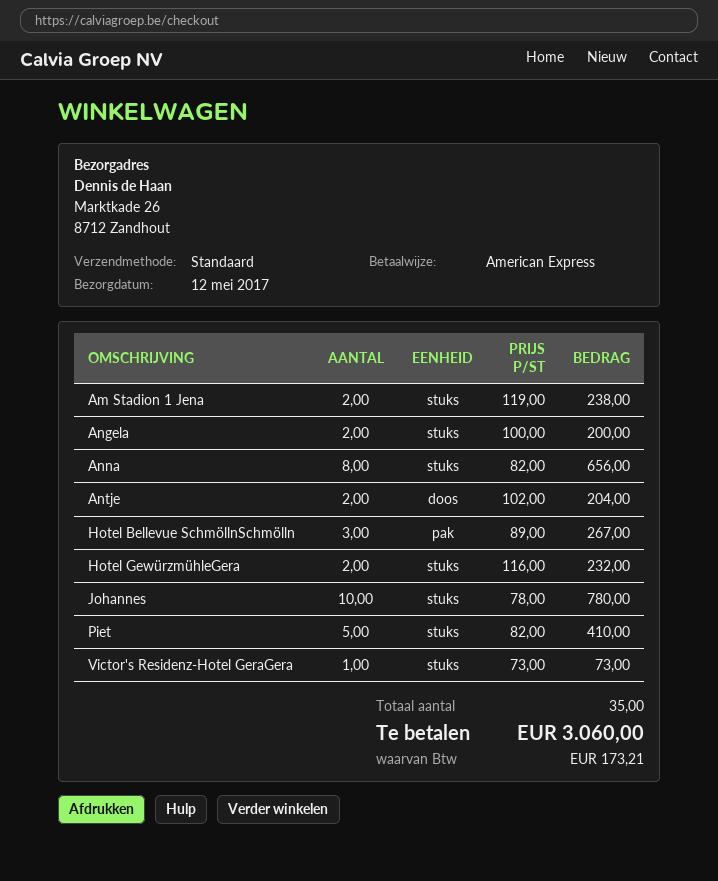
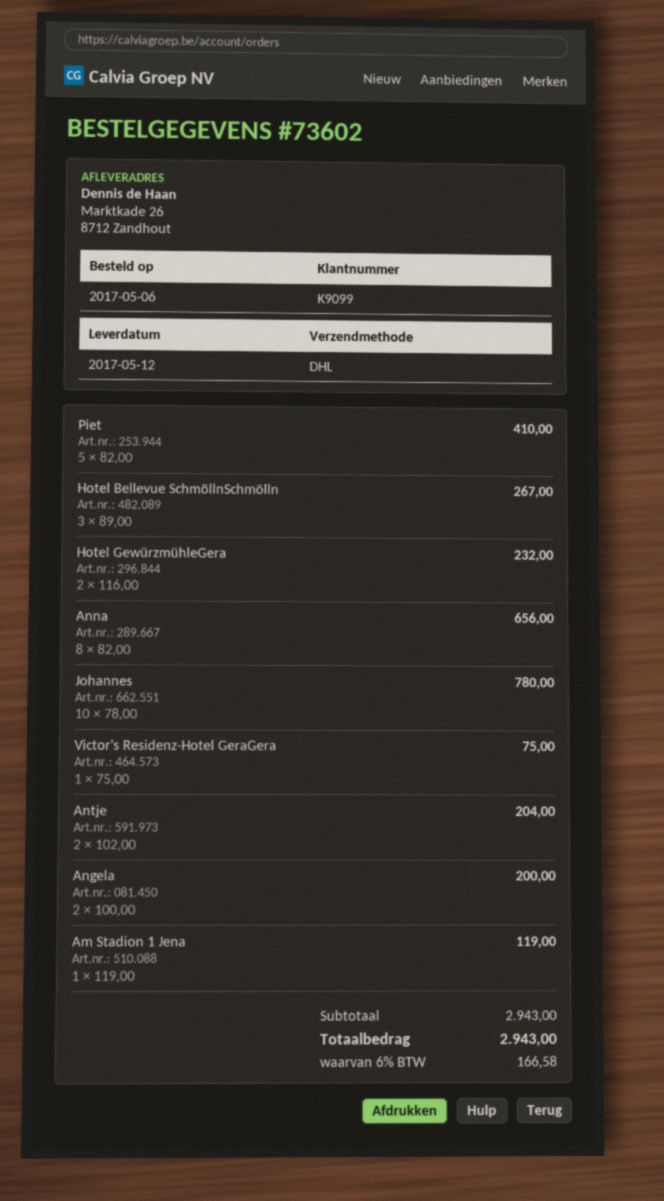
shipping method: standard -> DHL
Am Stadion 1 Jena: 2 x 119.00 = 238.00 -> 1 x 119.00 = 119.00
Victor's Residenz-Hotel GeraGera: 1 x 73.00 = 73.00 -> 1 x 75.00 = 75.00
tax: 173.21 -> 166.58
total: 3060.00 -> 2943.00

